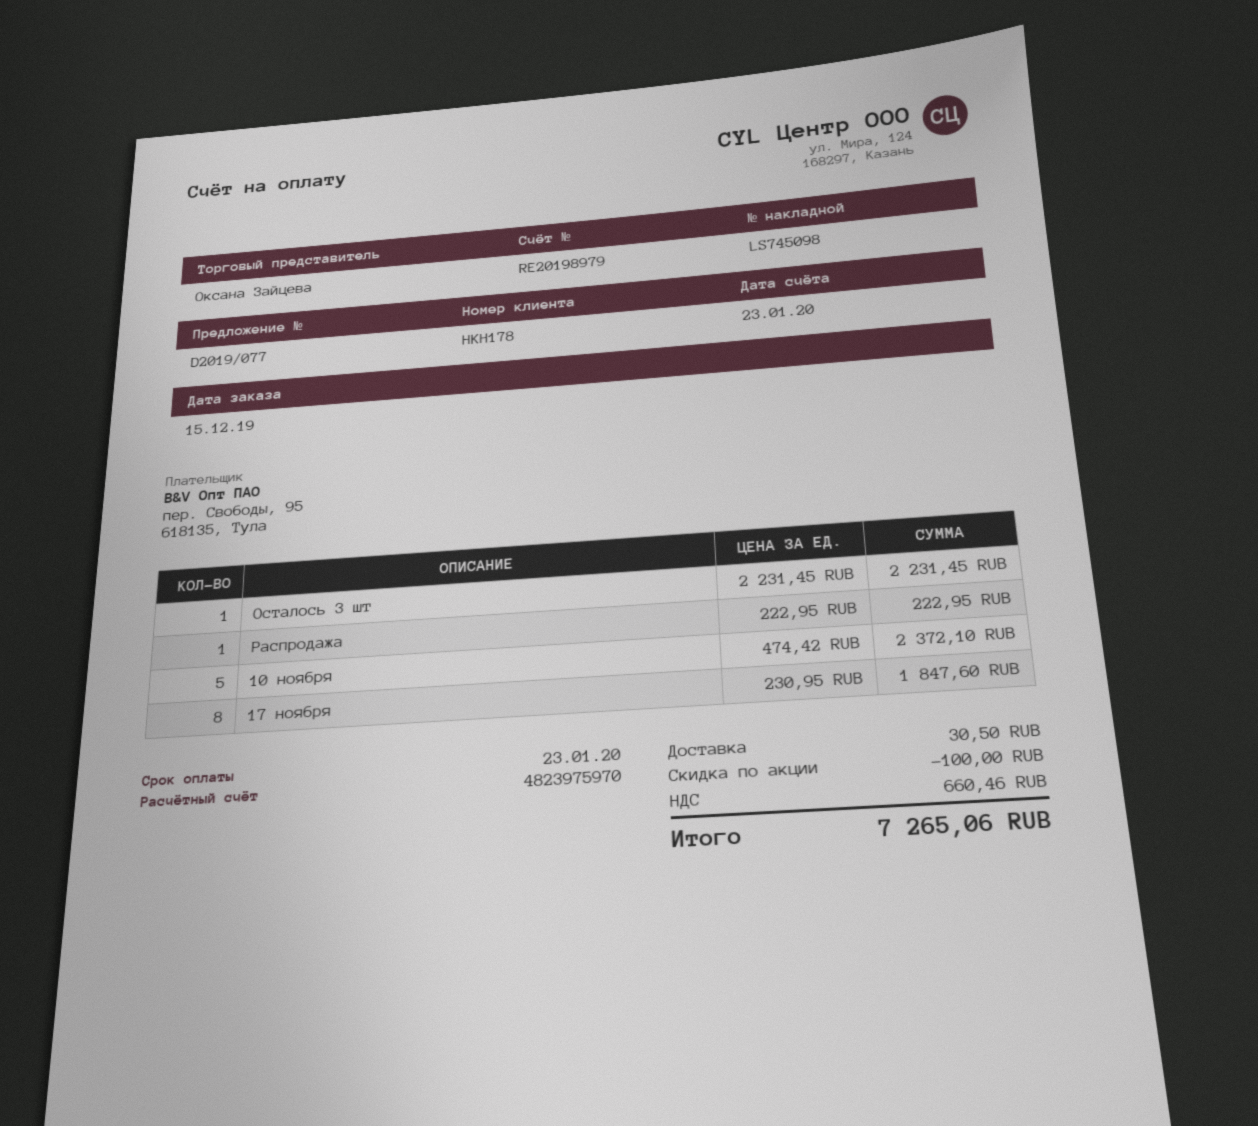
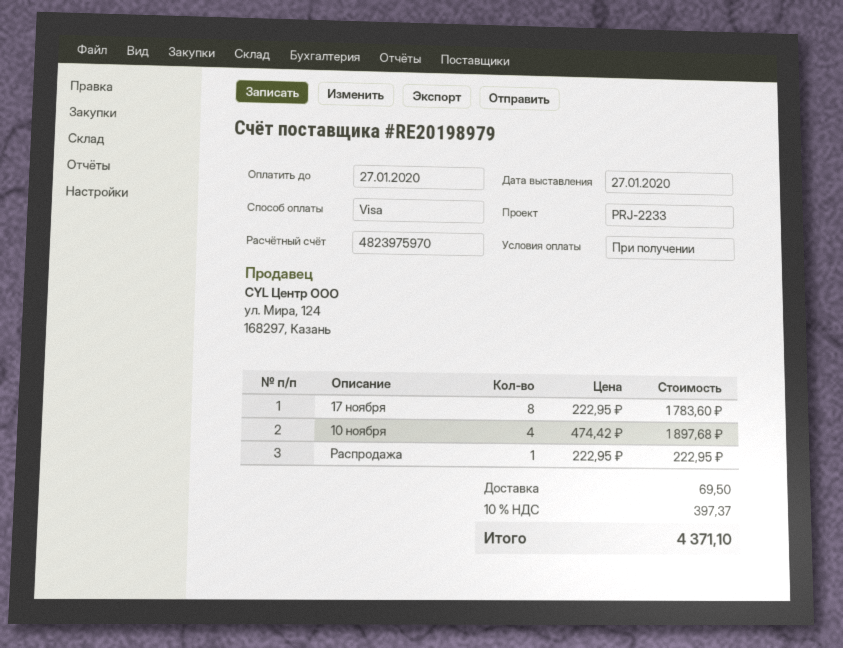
invoice date: 2020-01-23 -> 2020-01-27
due date: 2020-01-23 -> 2020-01-27
Осталось 3 шт: 1 x 2231.45 = 2231.45 -> none
10 ноября: 5 x 474.42 = 2372.10 -> 4 x 474.42 = 1897.68
17 ноября: 8 x 230.95 = 1847.60 -> 8 x 222.95 = 1783.60
discount: 100.00 -> none
shipping: 30.50 -> 69.50
tax: 660.46 -> 397.37
total: 7265.06 -> 4371.10

